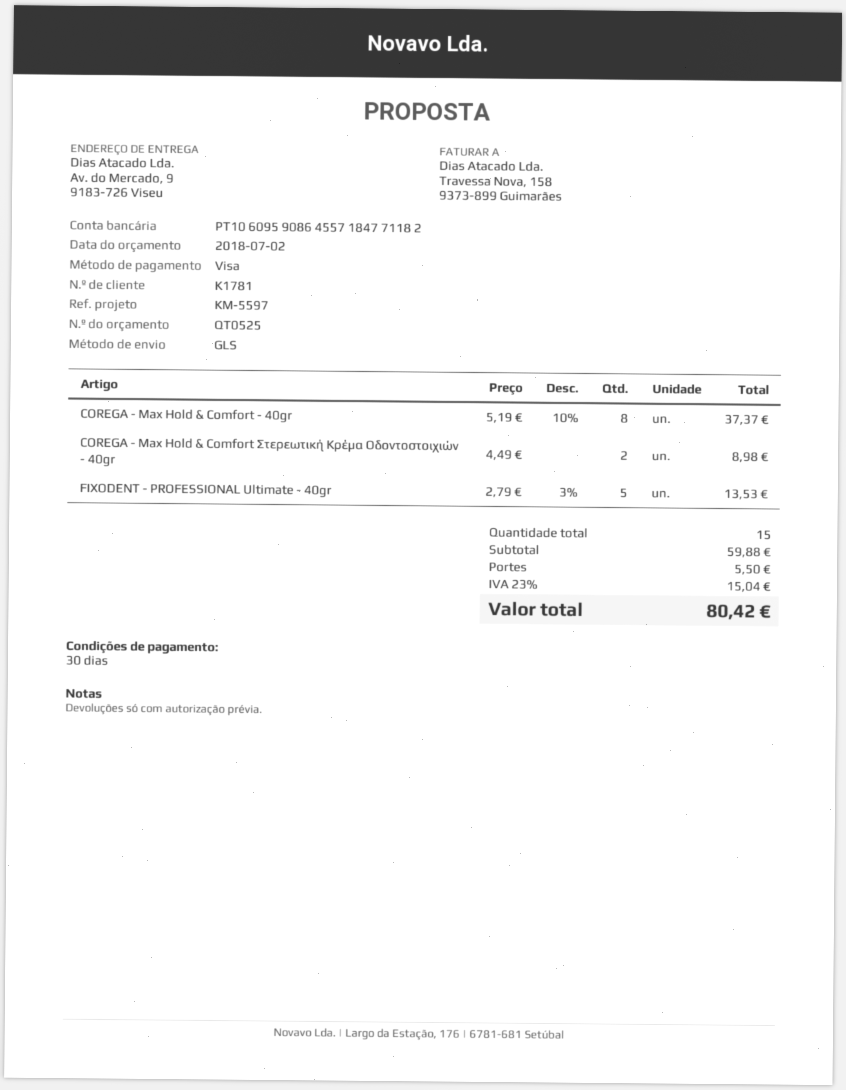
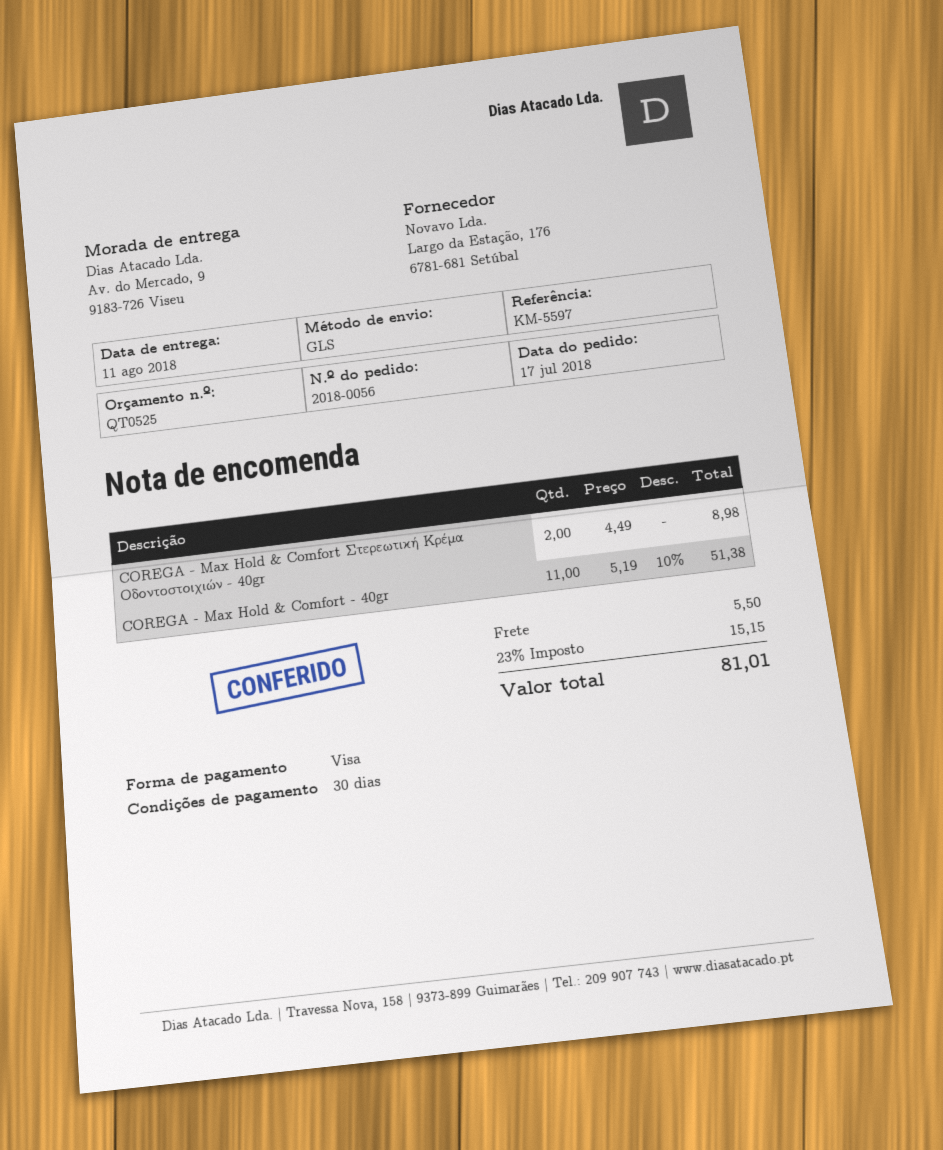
COREGA - Max Hold & Comfort - 40gr: 8 x 5.19 - 10% = 37.37 -> 11 x 5.19 - 10% = 51.38
FIXODENT - PROFESSIONAL Ultimate - 40gr: 5 x 2.79 - 3% = 13.53 -> none
tax: 23% = 15.04 -> 23% = 15.15
total: 80.42 -> 81.01

